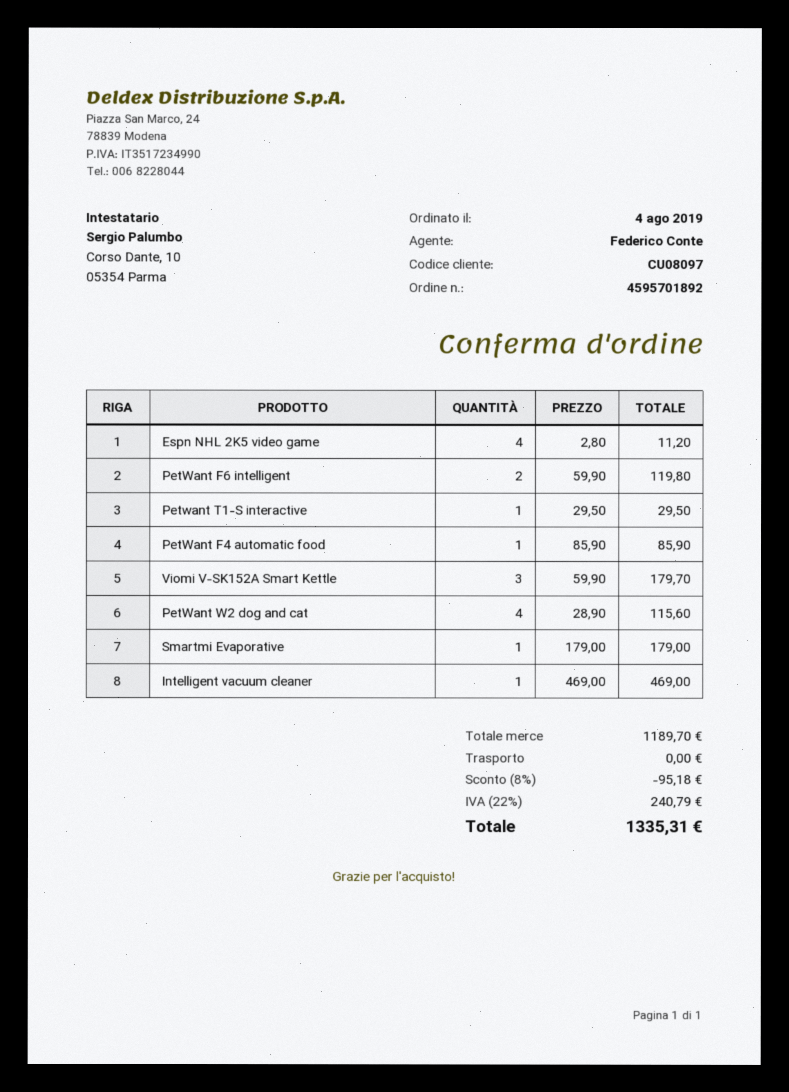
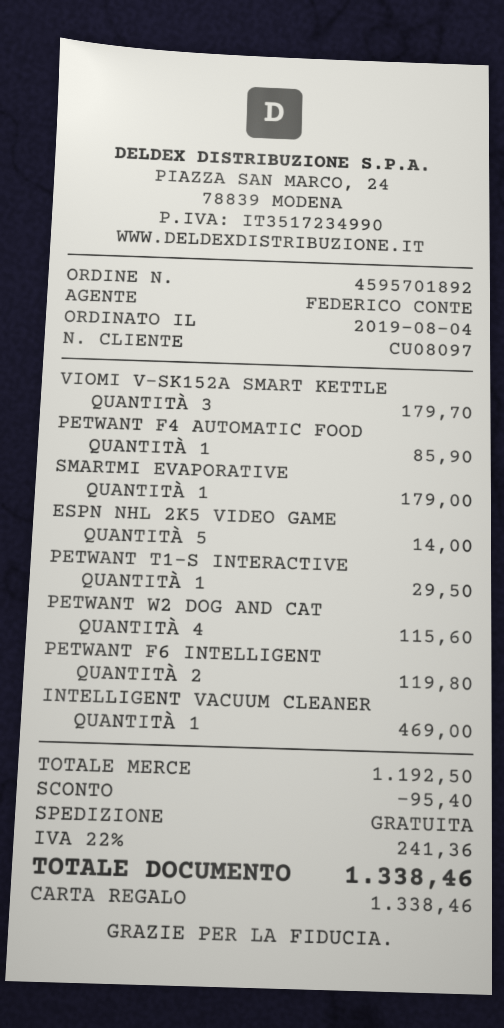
Espn NHL 2K5 video game: 4 for 11.20 -> 5 for 14.00
subtotal: 1189.70 -> 1192.50
discount: 95.18 -> 95.40
tax: 22% = 240.79 -> 22% = 241.36
total: 1335.31 -> 1338.46

